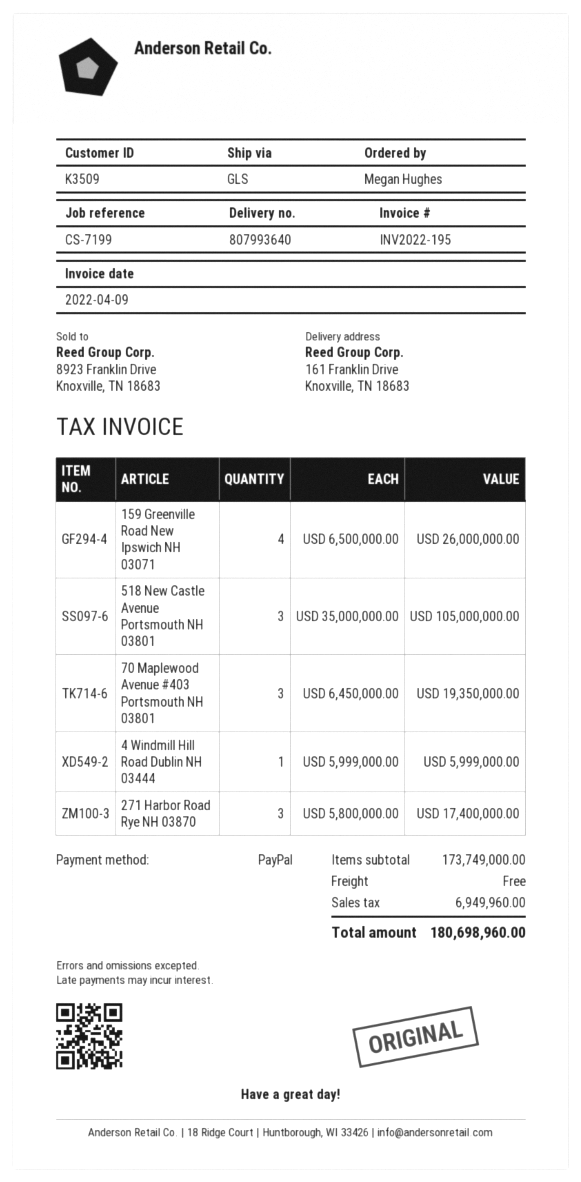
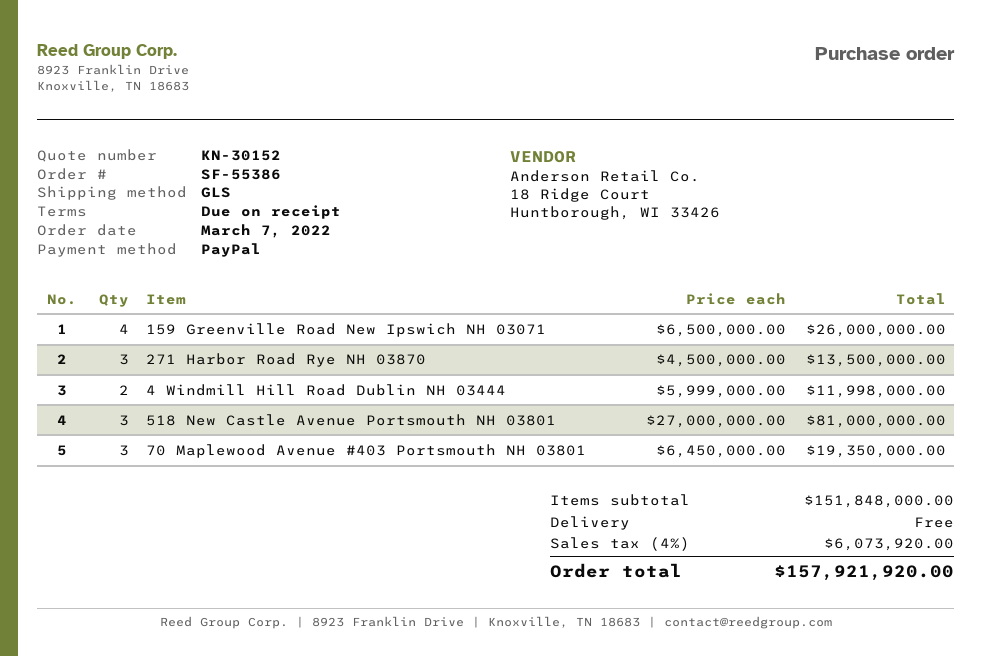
518 New Castle Avenue Portsmouth NH 03801: 3 x 35000000.00 = 105000000.00 -> 3 x 27000000.00 = 81000000.00
4 Windmill Hill Road Dublin NH 03444: 1 x 5999000.00 = 5999000.00 -> 2 x 5999000.00 = 11998000.00
271 Harbor Road Rye NH 03870: 3 x 5800000.00 = 17400000.00 -> 3 x 4500000.00 = 13500000.00
subtotal: 173749000.00 -> 151848000.00
tax: 6949960.00 -> 6073920.00
total: 180698960.00 -> 157921920.00

